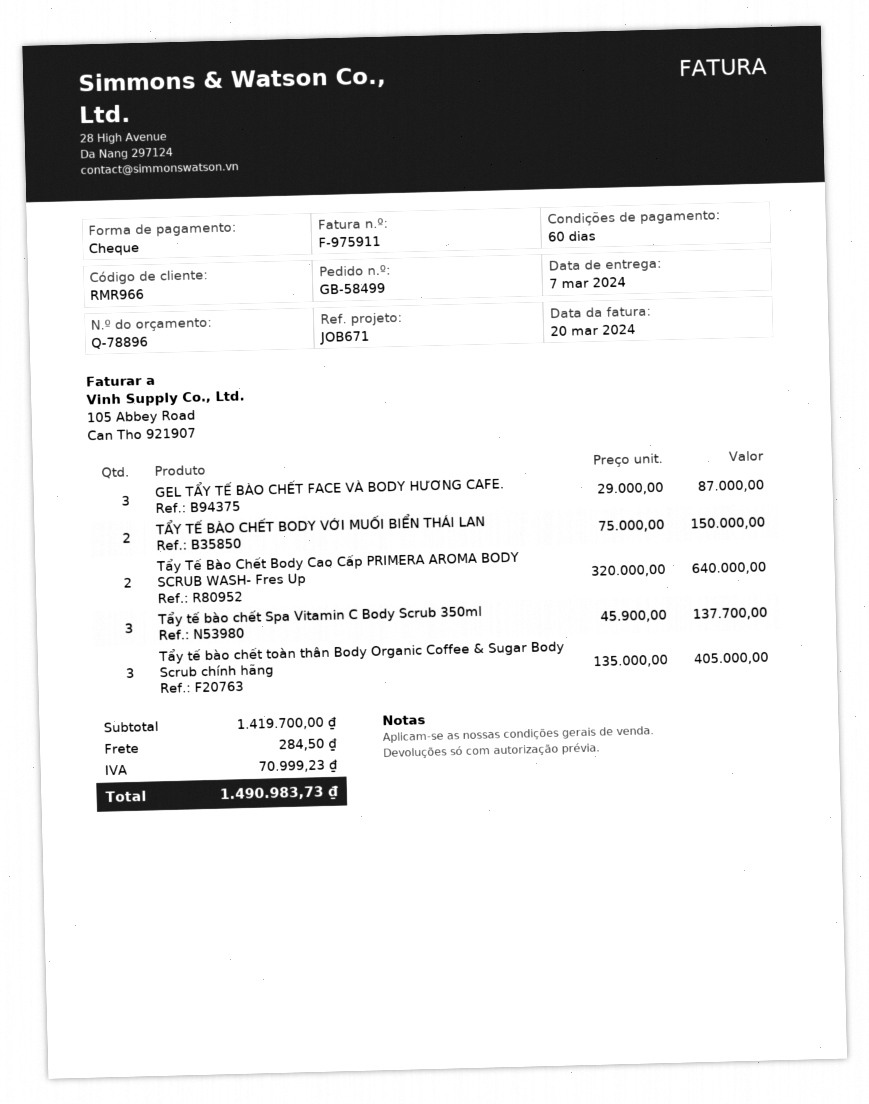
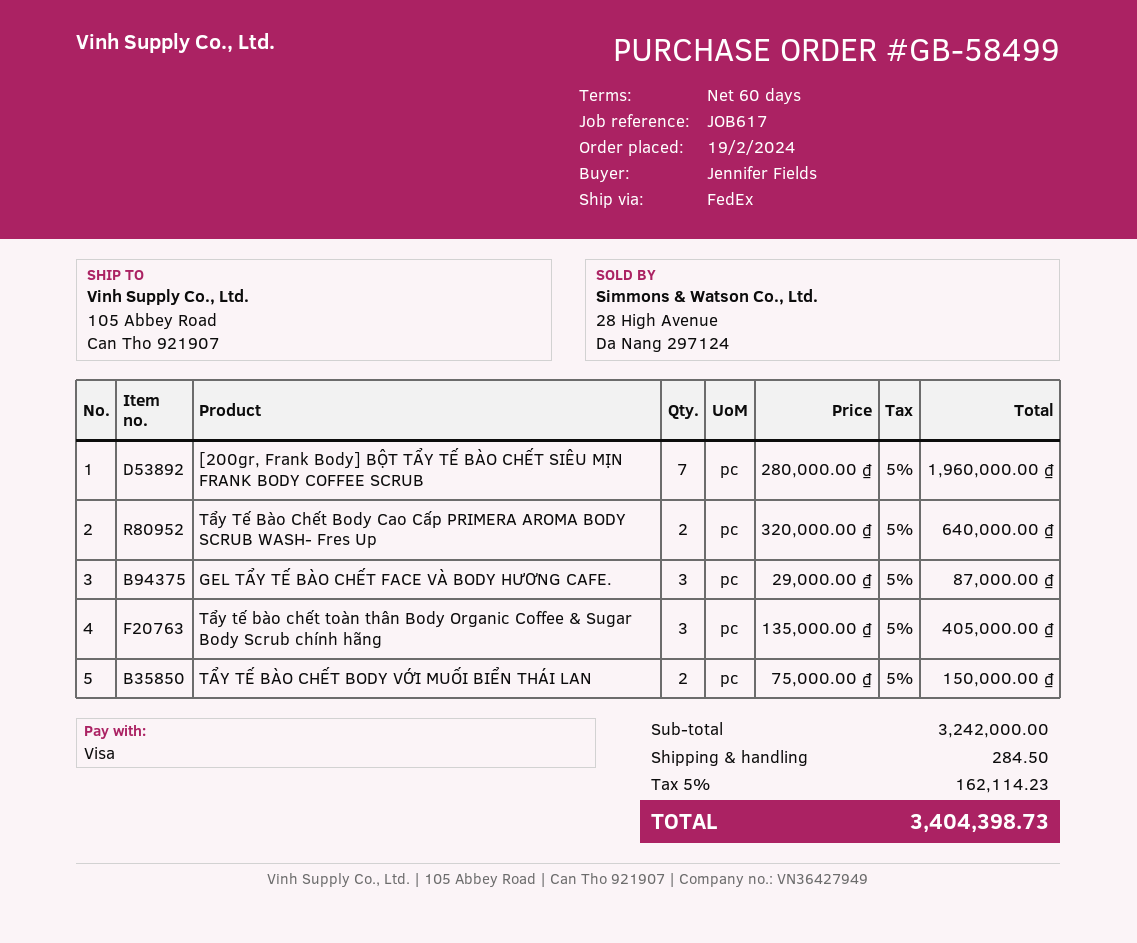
reference: JOB671 -> JOB617
payment method: cheque -> Visa
Tẩy tế bào chết Spa Vitamin C Body Scrub 350ml: 3 x 45900.00 = 137700.00 -> none
[200gr, Frank Body] BỘT TẨY TẾ BÀO CHẾT SIÊU MỊN FRANK BODY COFFEE SCRUB: none -> 7 x 280000.00 = 1960000.00
subtotal: 1419700.00 -> 3242000.00
tax: 70999.23 -> 162114.23
total: 1490983.73 -> 3404398.73

